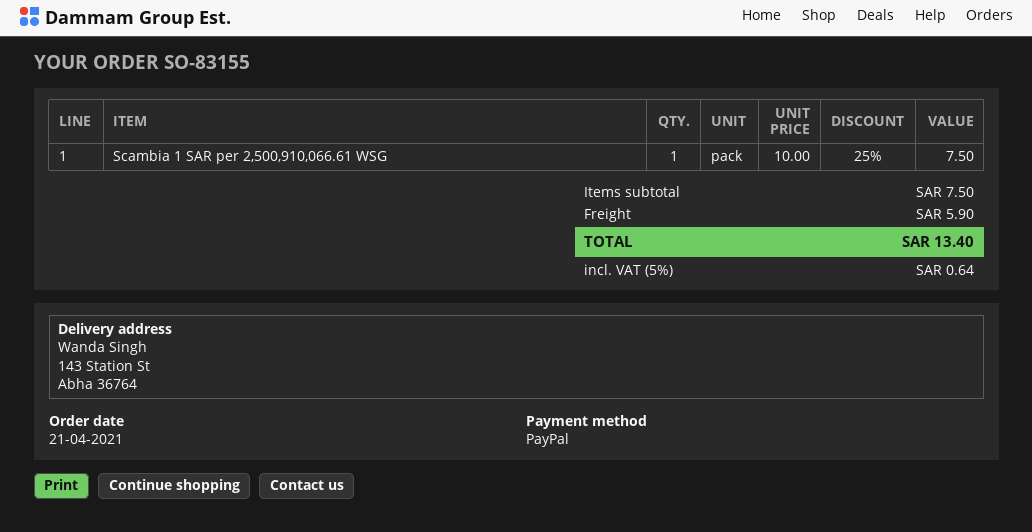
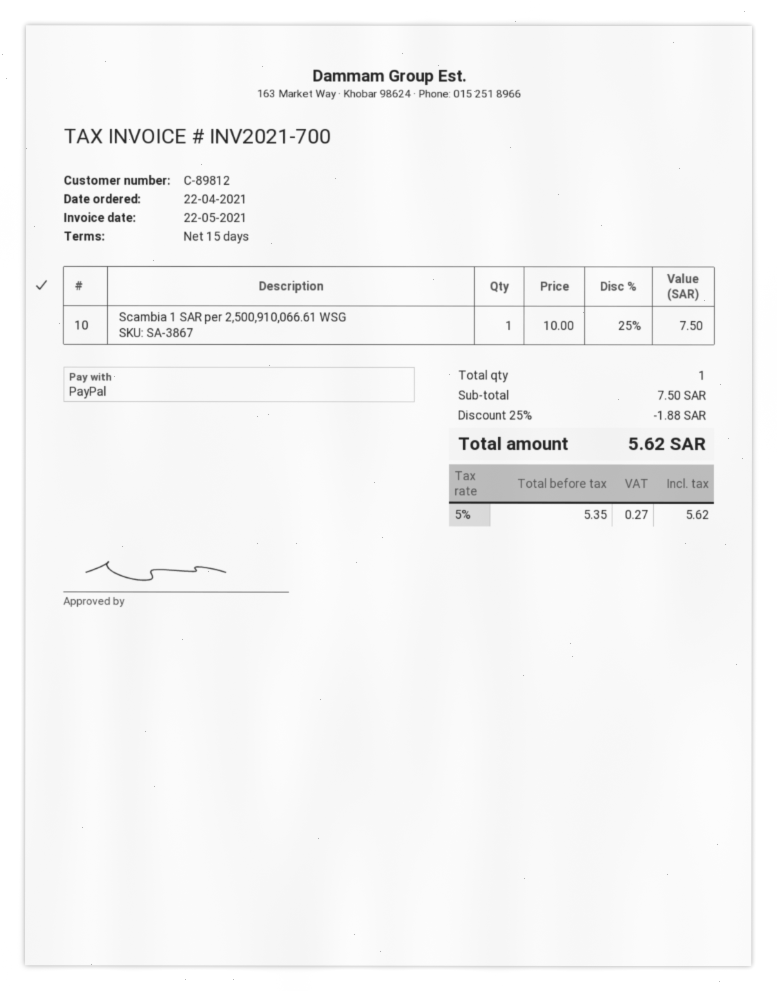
order date: 2021-04-21 -> 2021-04-22
discount: none -> 25% = 1.88
shipping: 5.90 -> none
tax: 5% = 0.64 -> 5% = 0.27
total: 13.40 -> 5.62

